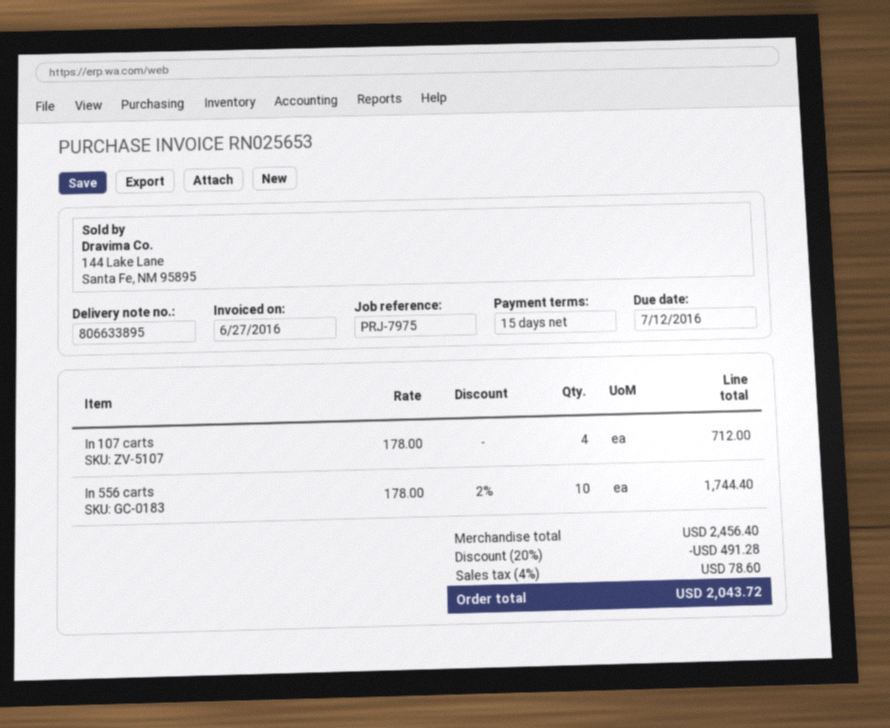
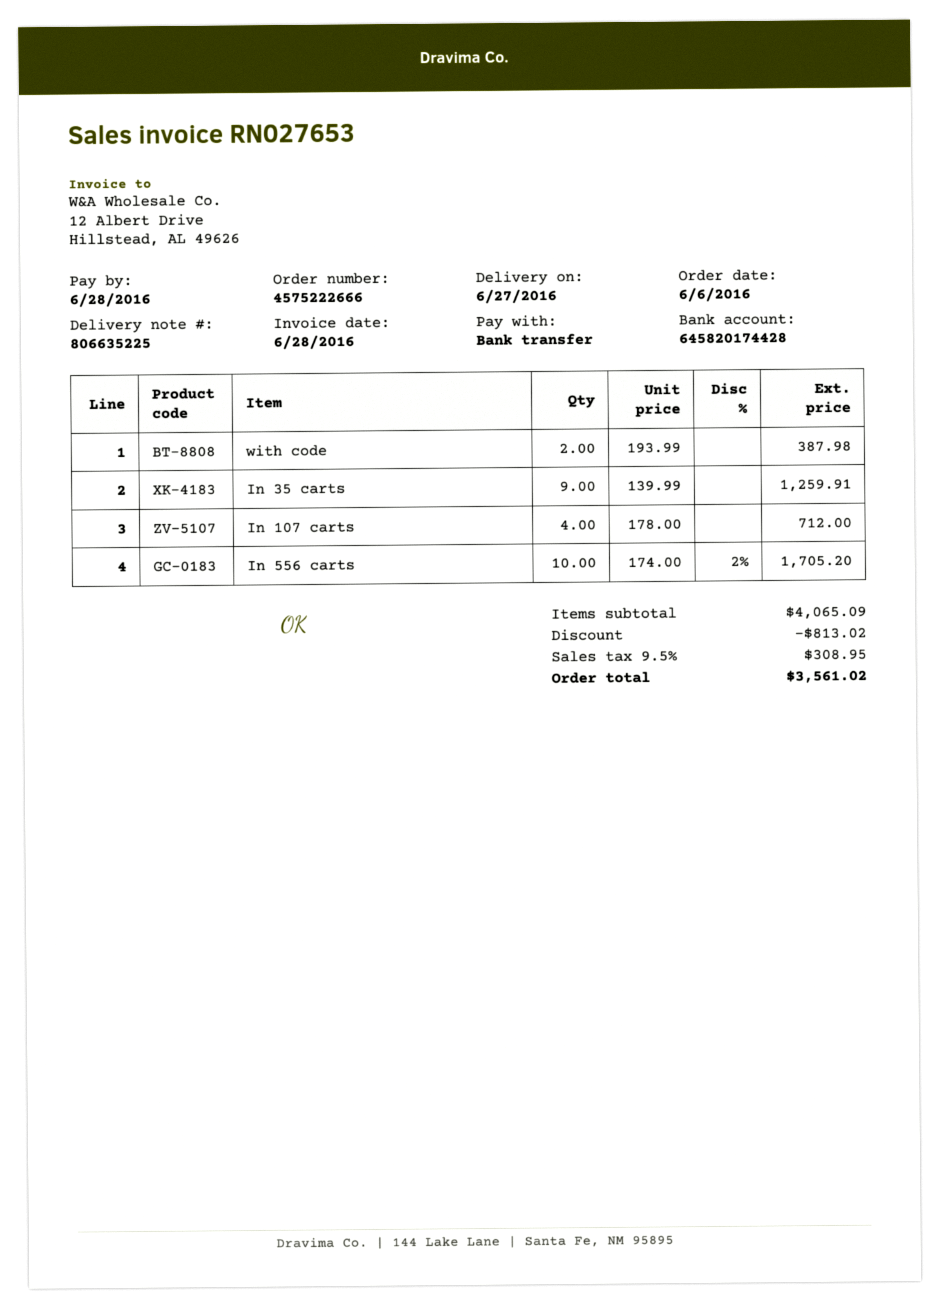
delivery note number: 806633895 -> 806635225
invoice number: RN025653 -> RN027653
invoice date: 2016-06-27 -> 2016-06-28
due date: 2016-07-12 -> 2016-06-28
In 556 carts: 10 x 178.00 - 2% = 1744.40 -> 10 x 174.00 - 2% = 1705.20
with code: none -> 2 x 193.99 = 387.98
In 35 carts: none -> 9 x 139.99 = 1259.91
subtotal: 2456.40 -> 4065.09
discount: 491.28 -> 813.02
tax: 4% = 78.60 -> 9.5% = 308.95
total: 2043.72 -> 3561.02

